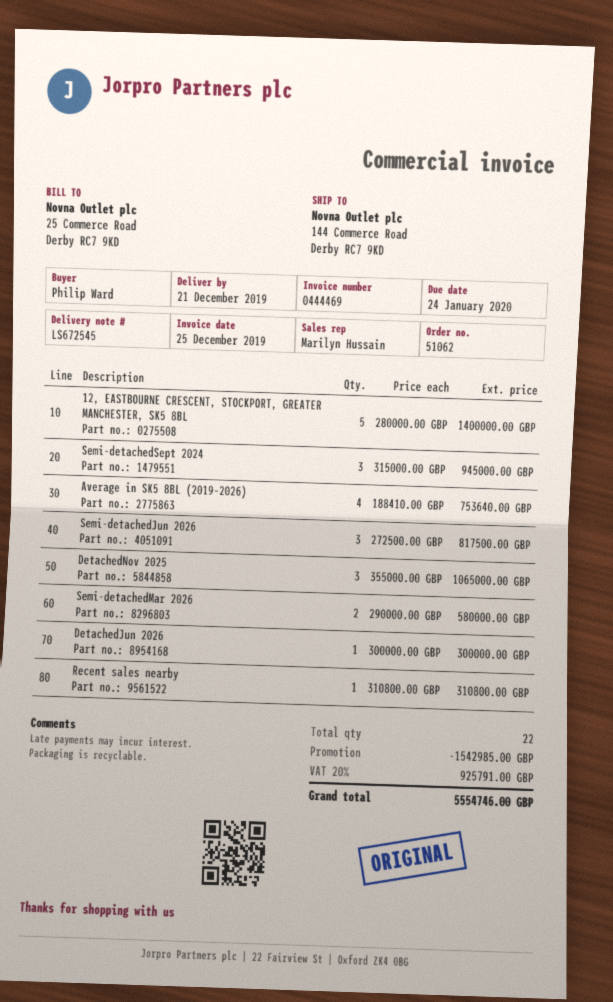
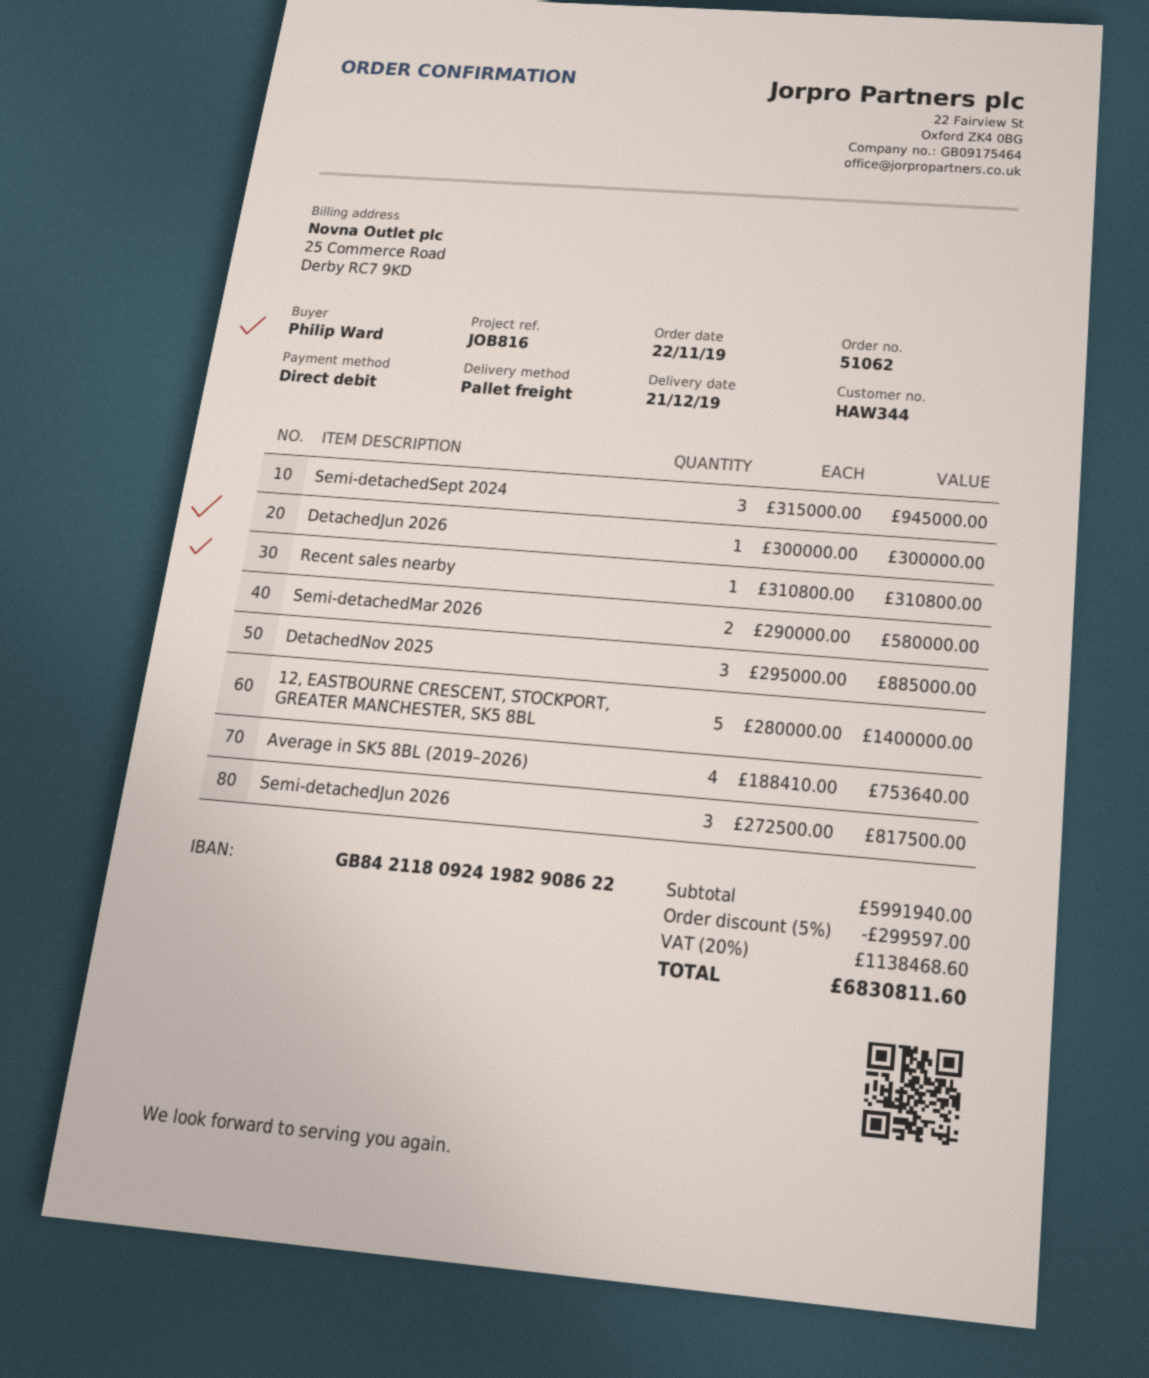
DetachedNov 2025: 3 x 355000.00 = 1065000.00 -> 3 x 295000.00 = 885000.00
discount: 1542985.00 -> 299597.00
tax: 20% = 925791.00 -> 20% = 1138468.60
total: 5554746.00 -> 6830811.60

